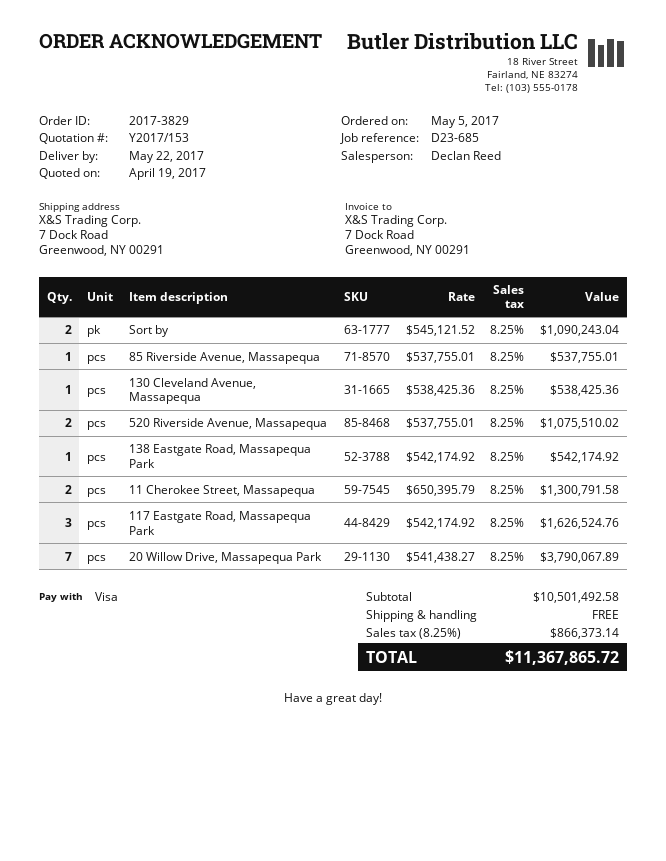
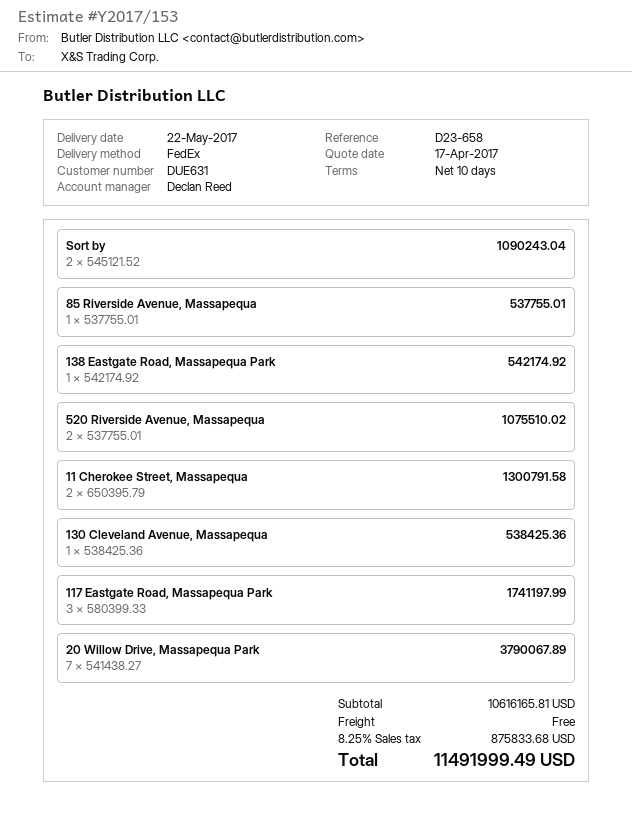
quote date: 2017-04-19 -> 2017-04-17
reference: D23-685 -> D23-658
117 Eastgate Road, Massapequa Park: 3 x 542174.92 = 1626524.76 -> 3 x 580399.33 = 1741197.99
subtotal: 10501492.58 -> 10616165.81
tax: 8.25% = 866373.14 -> 8.25% = 875833.68
total: 11367865.72 -> 11491999.49

